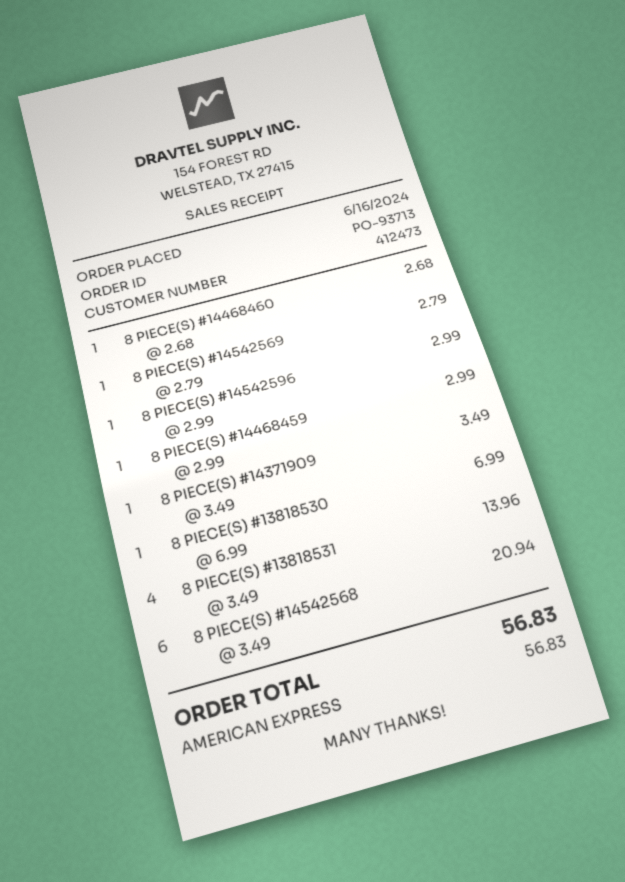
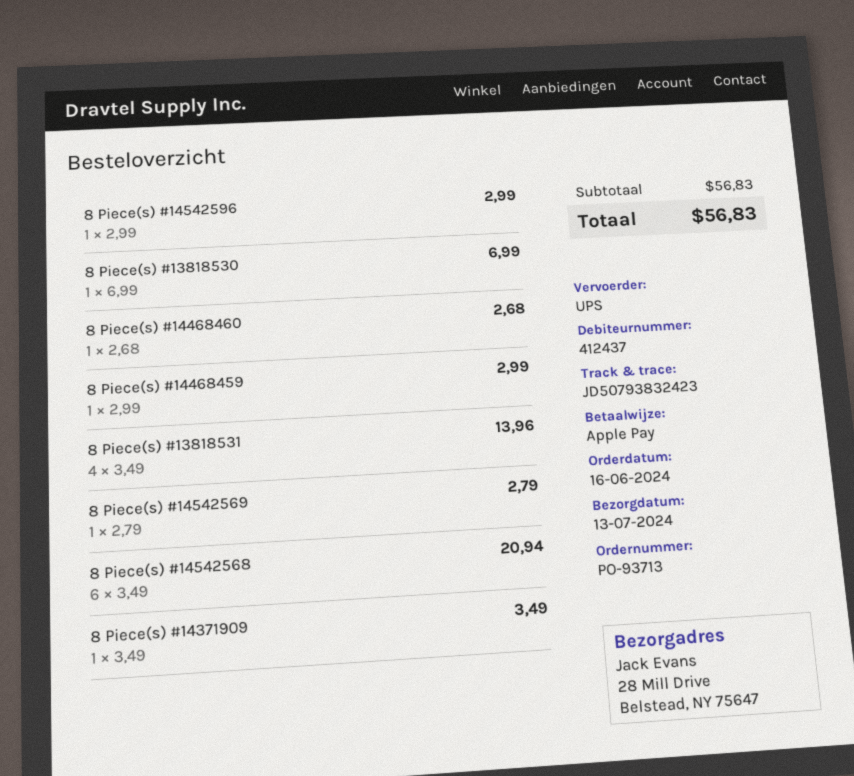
customer number: 412473 -> 412437
payment method: American Express -> Apple Pay

